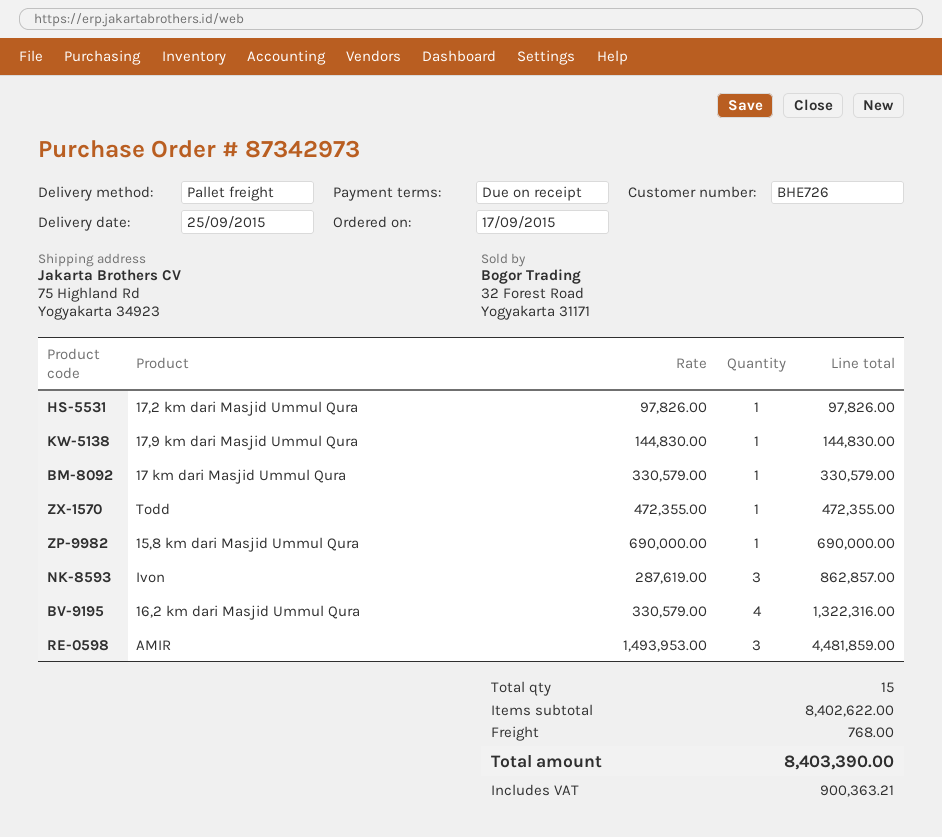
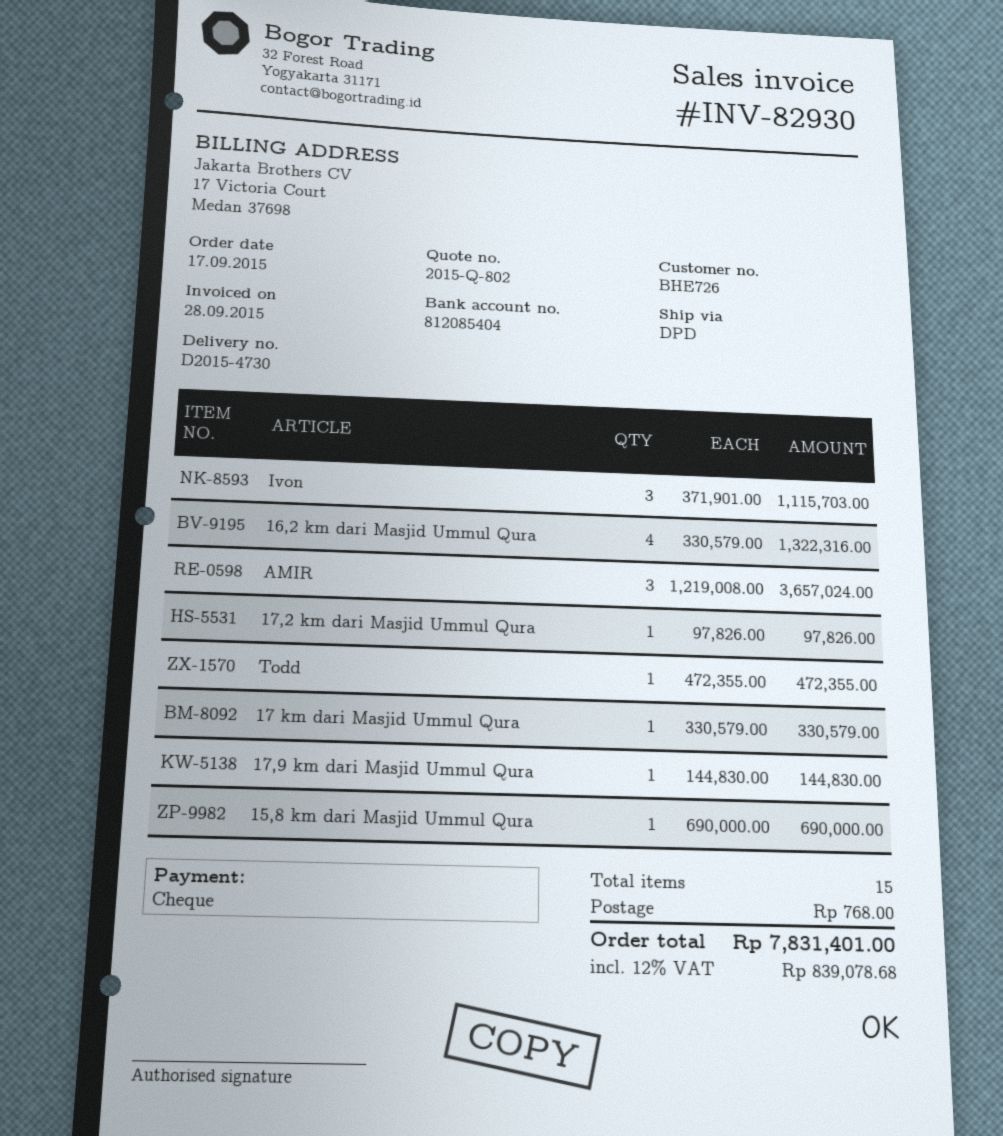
shipping method: pallet freight -> DPD
Ivon: 3 x 287619.00 = 862857.00 -> 3 x 371901.00 = 1115703.00
AMIR: 3 x 1493953.00 = 4481859.00 -> 3 x 1219008.00 = 3657024.00
tax: 900363.21 -> 839078.68
total: 8403390.00 -> 7831401.00

